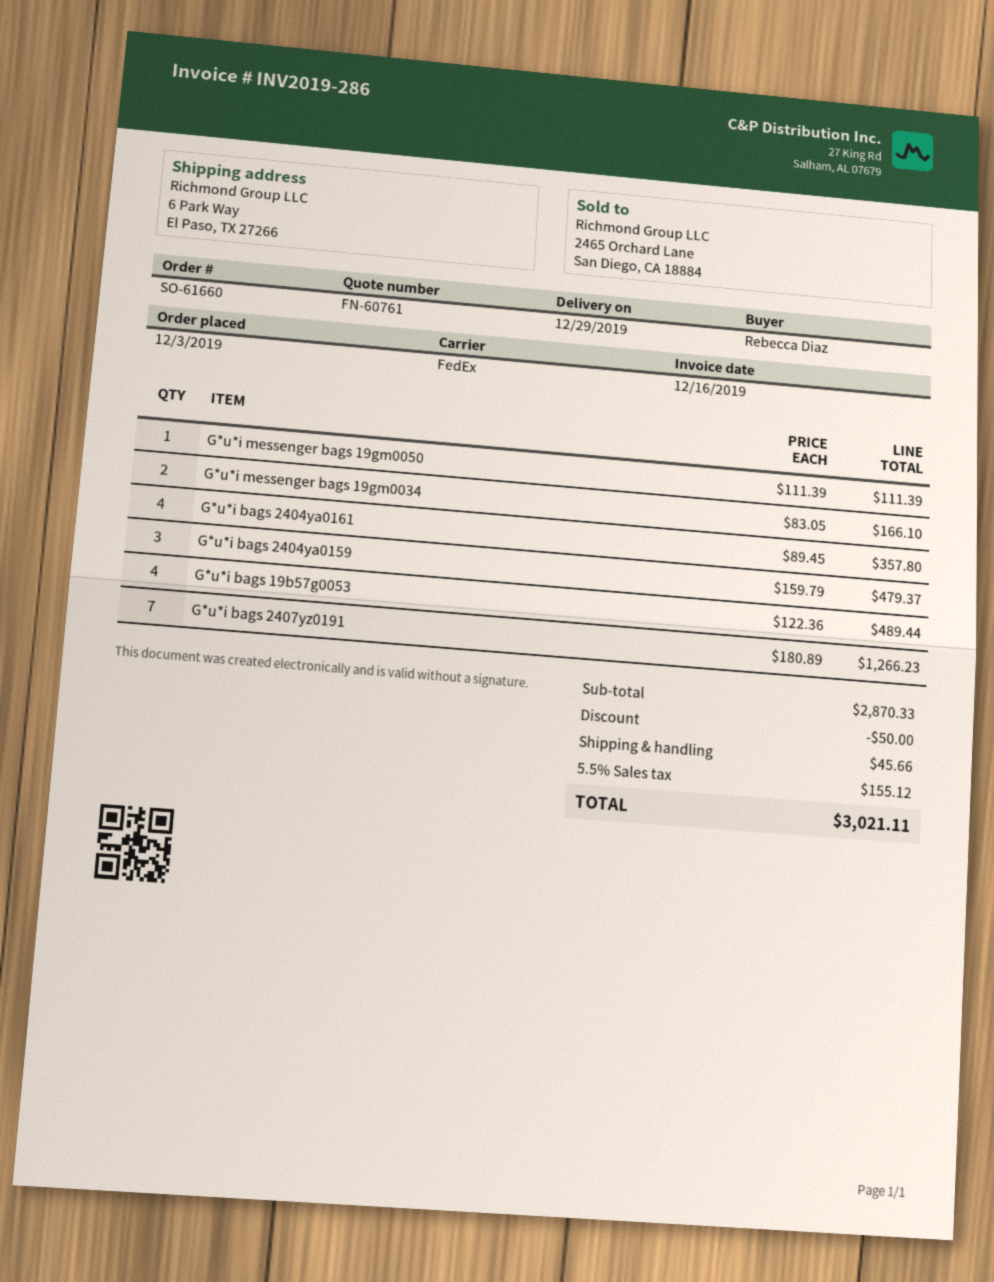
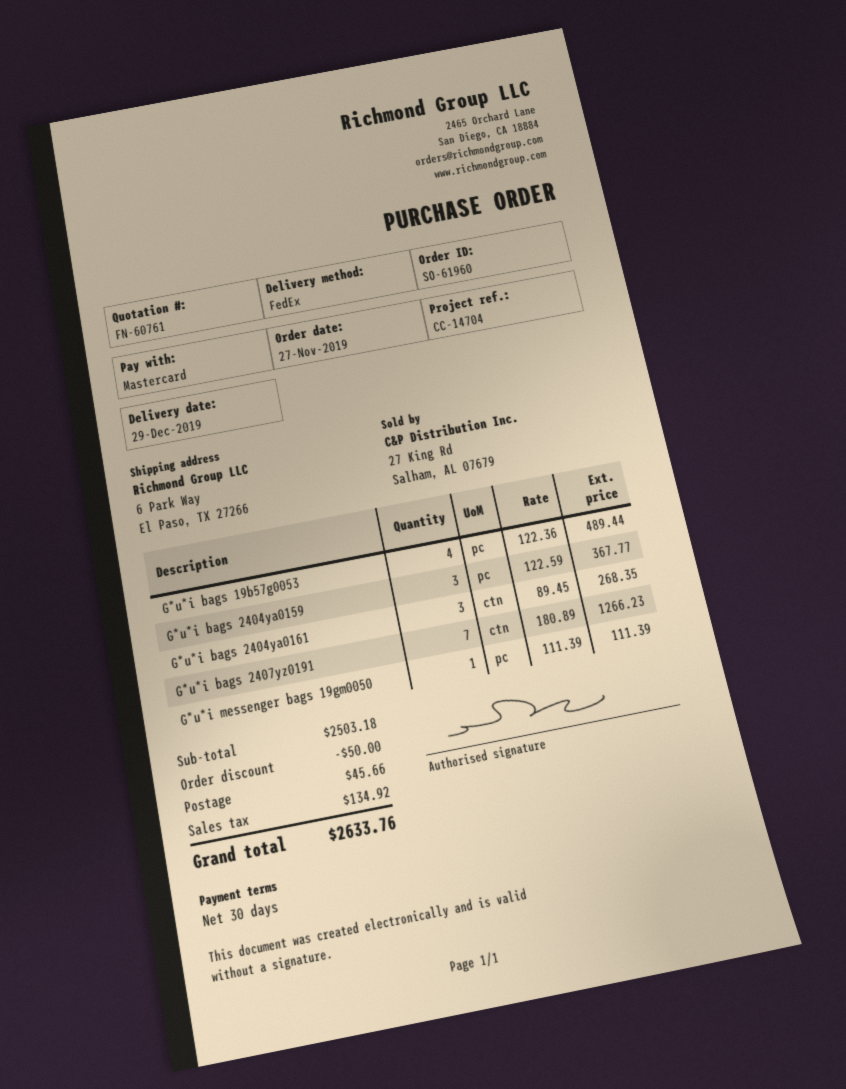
order number: SO-61660 -> SO-61960
order date: 2019-12-03 -> 2019-11-27
G*u*i messenger bags 19gm0034: 2 x 83.05 = 166.10 -> none
G*u*i bags 2404ya0161: 4 x 89.45 = 357.80 -> 3 x 89.45 = 268.35
G*u*i bags 2404ya0159: 3 x 159.79 = 479.37 -> 3 x 122.59 = 367.77
subtotal: 2870.33 -> 2503.18
tax: 155.12 -> 134.92
total: 3021.11 -> 2633.76

